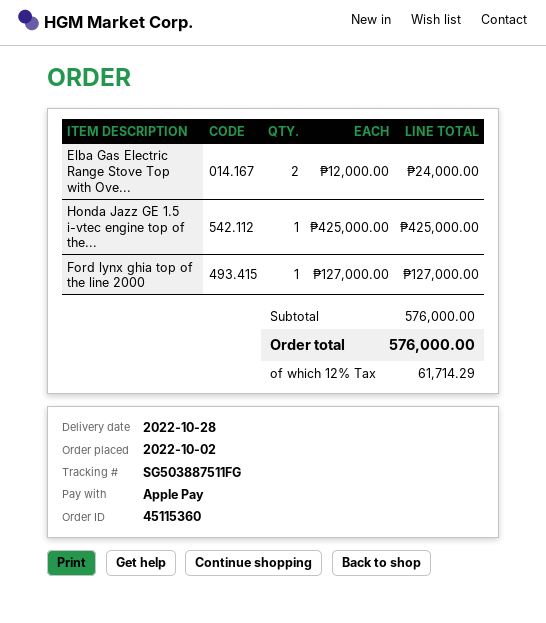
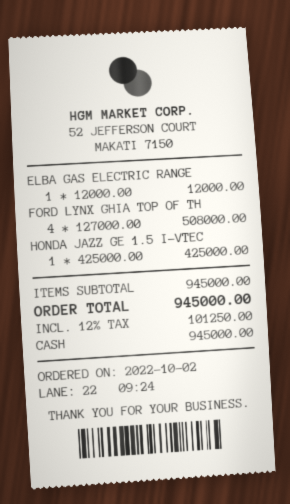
payment method: Apple Pay -> cash
Elba Gas Electric Range Stove Top with Ove...: 2 x 12000.00 = 24000.00 -> 1 x 12000.00 = 12000.00
Ford lynx ghia top of the line 2000: 1 x 127000.00 = 127000.00 -> 4 x 127000.00 = 508000.00
subtotal: 576000.00 -> 945000.00
tax: 12% = 61714.29 -> 12% = 101250.00
total: 576000.00 -> 945000.00

